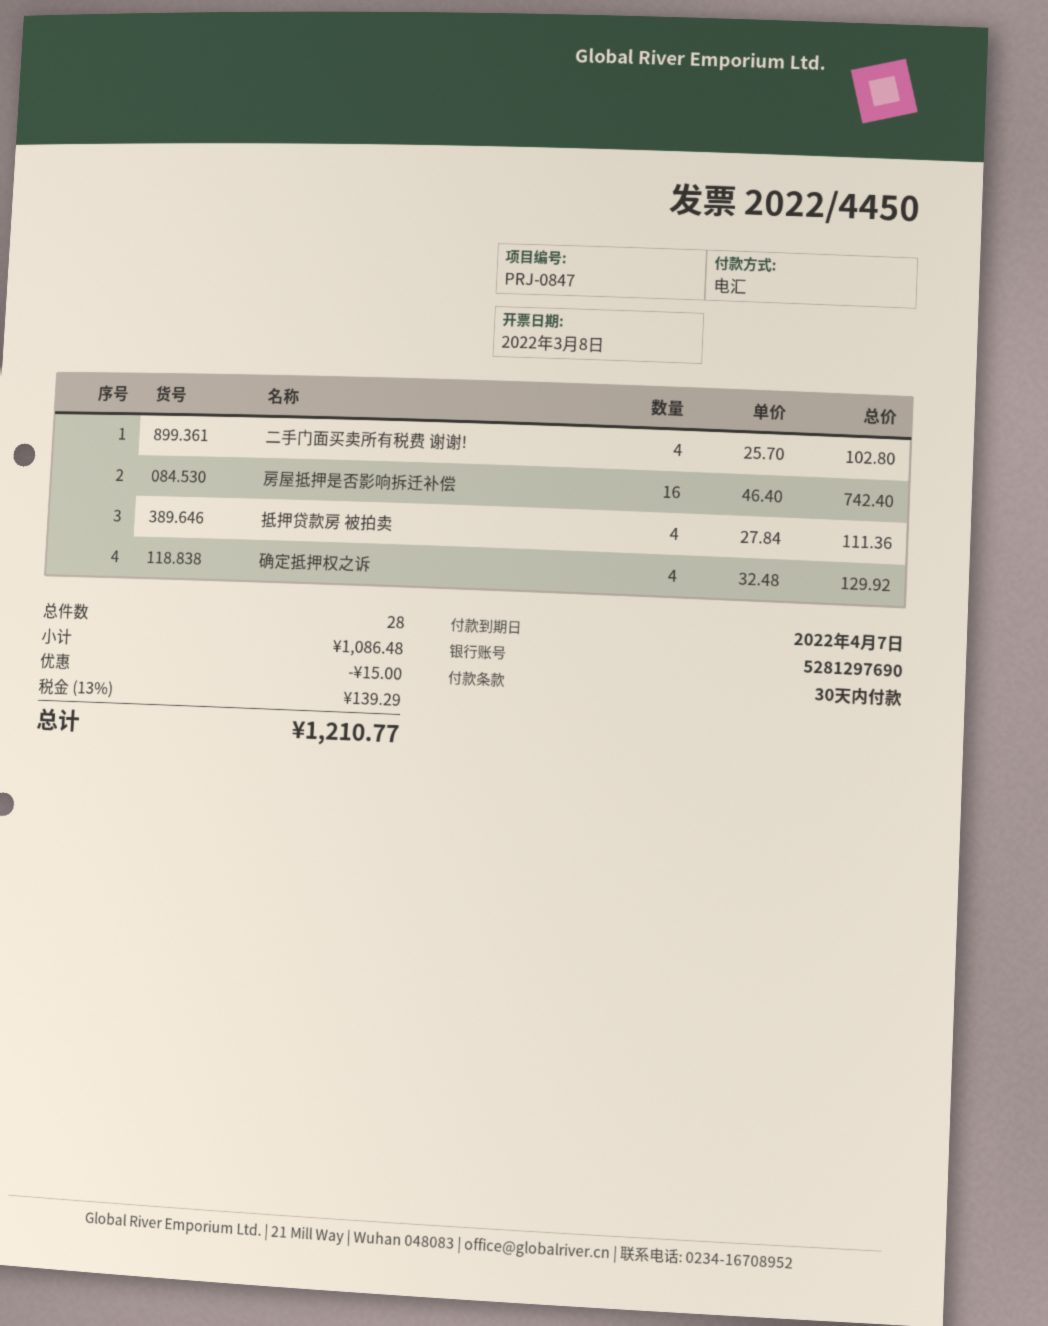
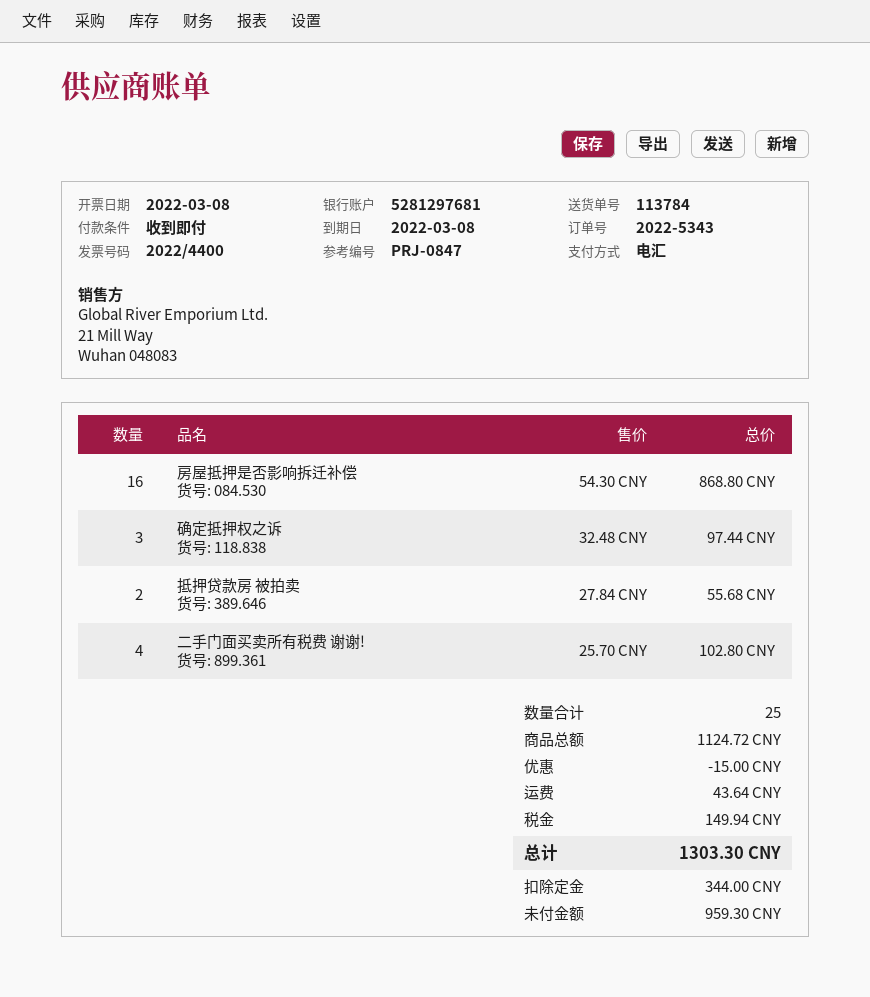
invoice number: 2022/4450 -> 2022/4400
payment terms: 30 days -> on receipt
due date: 2022-04-07 -> 2022-03-08
bank account: 5281297690 -> 5281297681
房屋抵押是否影响拆迁补偿: 16 x 46.40 = 742.40 -> 16 x 54.30 = 868.80
抵押贷款房 被拍卖: 4 x 27.84 = 111.36 -> 2 x 27.84 = 55.68
确定抵押权之诉: 4 x 32.48 = 129.92 -> 3 x 32.48 = 97.44
total quantity: 28 -> 25
subtotal: 1086.48 -> 1124.72
shipping: none -> 43.64
tax: 139.29 -> 149.94
total: 1210.77 -> 1303.30

